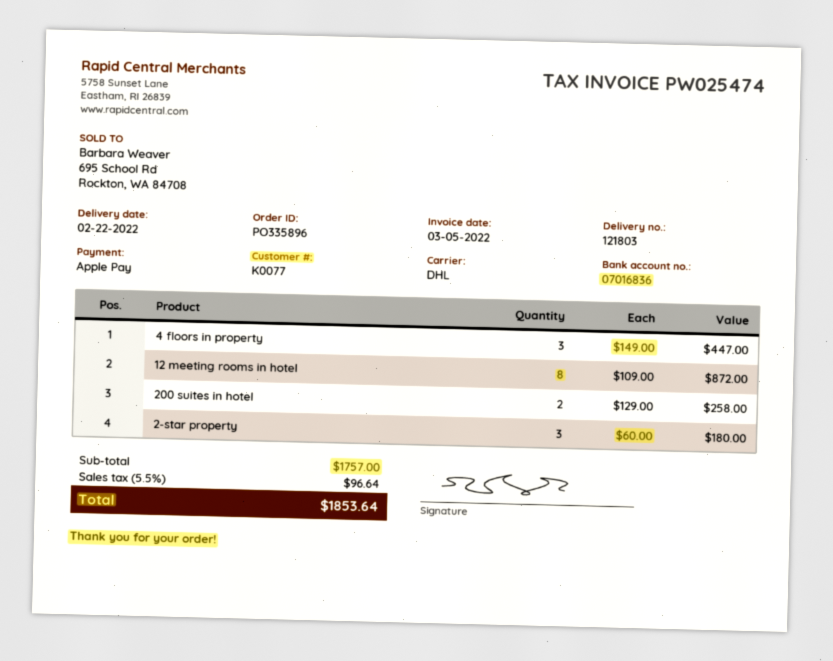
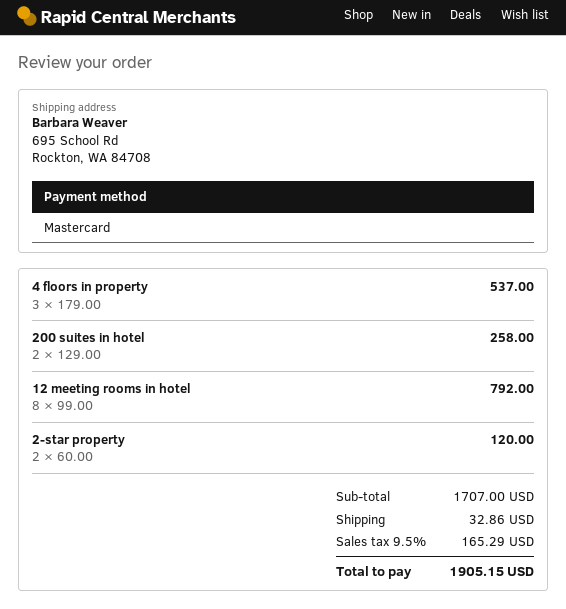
payment method: Apple Pay -> Mastercard
4 floors in property: 3 x 149.00 = 447.00 -> 3 x 179.00 = 537.00
12 meeting rooms in hotel: 8 x 109.00 = 872.00 -> 8 x 99.00 = 792.00
2-star property: 3 x 60.00 = 180.00 -> 2 x 60.00 = 120.00
subtotal: 1757.00 -> 1707.00
shipping: none -> 32.86
tax: 5.5% = 96.64 -> 9.5% = 165.29
total: 1853.64 -> 1905.15

